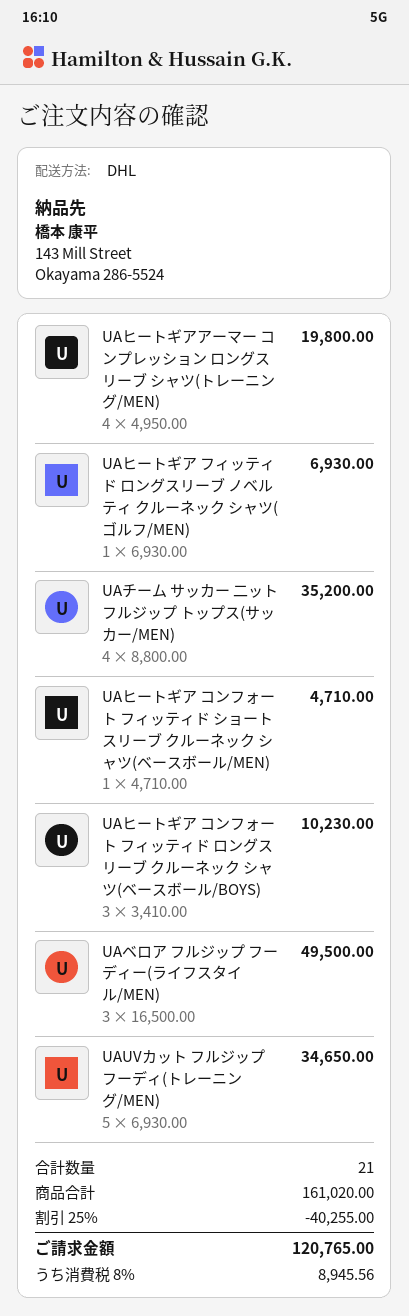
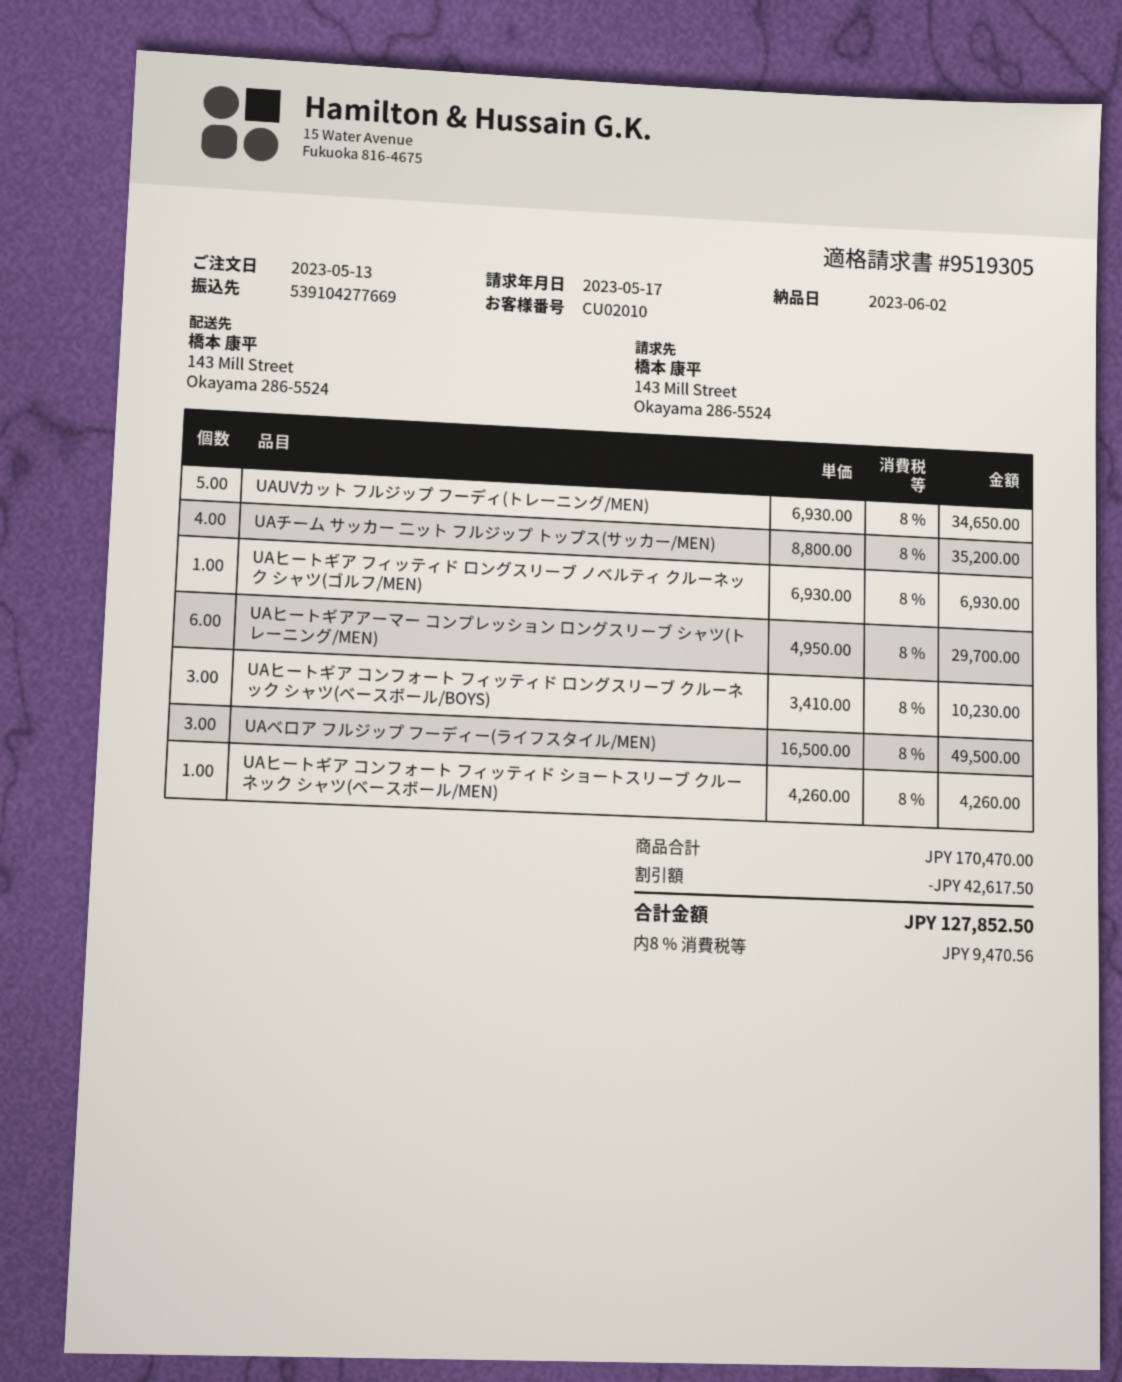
UAヒートギアアーマー コンプレッション ロングスリーブ シャツ(トレーニング/MEN): 4 x 4950.00 = 19800.00 -> 6 x 4950.00 = 29700.00
UAヒートギア コンフォート フィッティド ショートスリーブ クルーネック シャツ(ベースボール/MEN): 1 x 4710.00 = 4710.00 -> 1 x 4260.00 = 4260.00
subtotal: 161020.00 -> 170470.00
discount: 40255.00 -> 42617.50
tax: 8% = 8945.56 -> 8% = 9470.56
total: 120765.00 -> 127852.50

